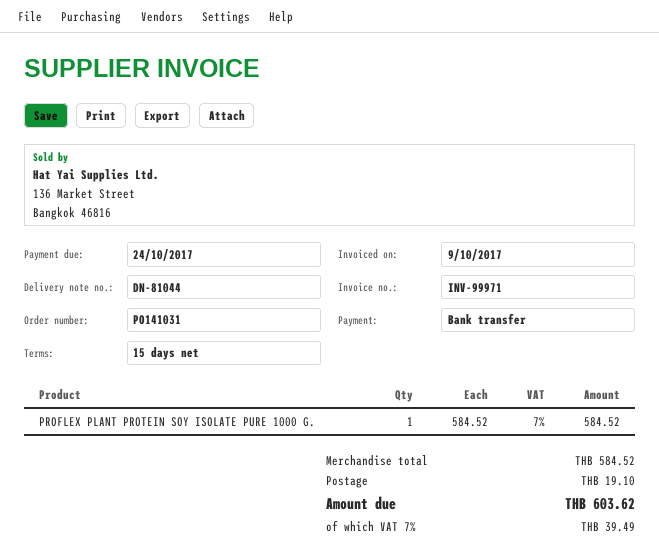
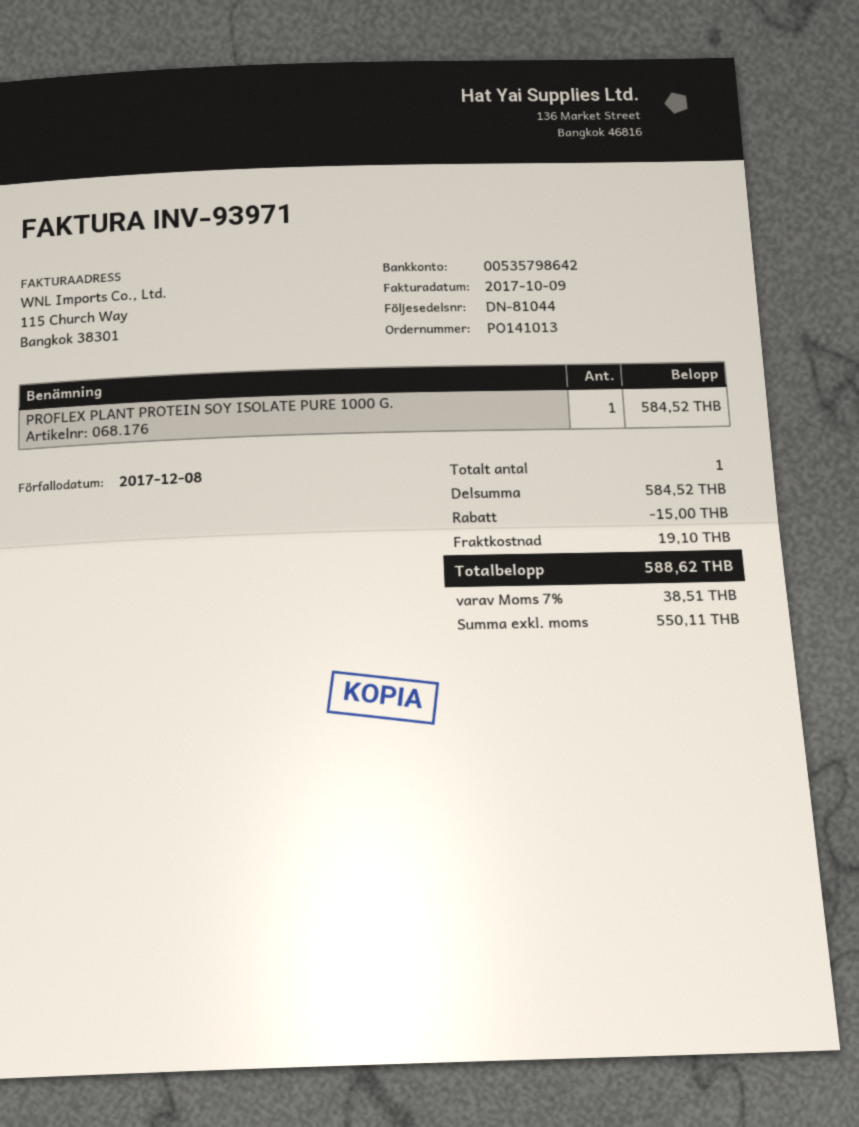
order number: PO141031 -> PO141013
invoice number: INV-99971 -> INV-93971
due date: 2017-10-24 -> 2017-12-08
discount: none -> 15.00
tax: 7% = 39.49 -> 7% = 38.51
total: 603.62 -> 588.62

